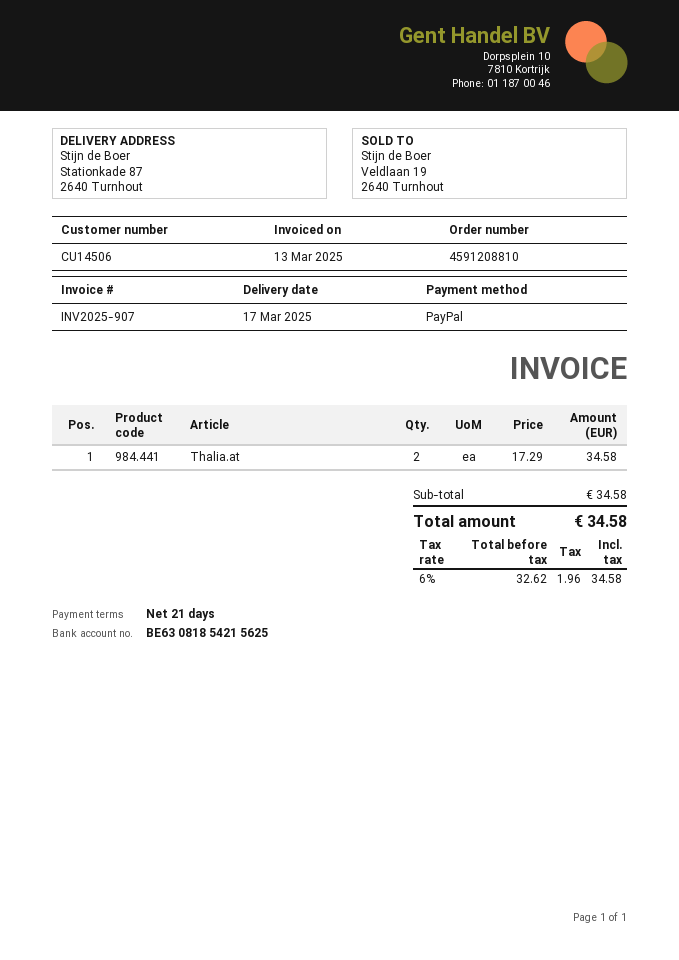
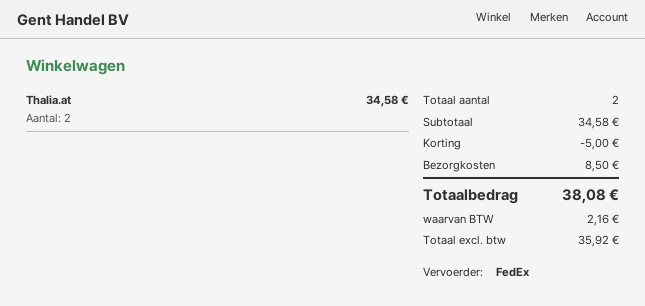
discount: none -> 5.00
shipping: none -> 8.50
net: 32.62 -> 35.92
tax: 1.96 -> 2.16
total: 34.58 -> 38.08

